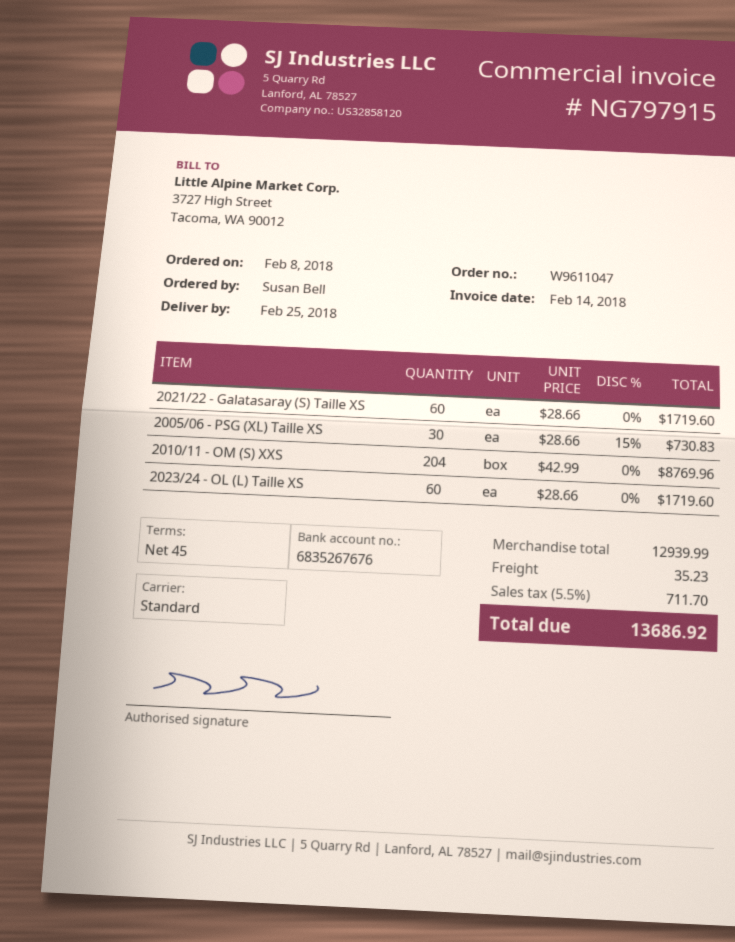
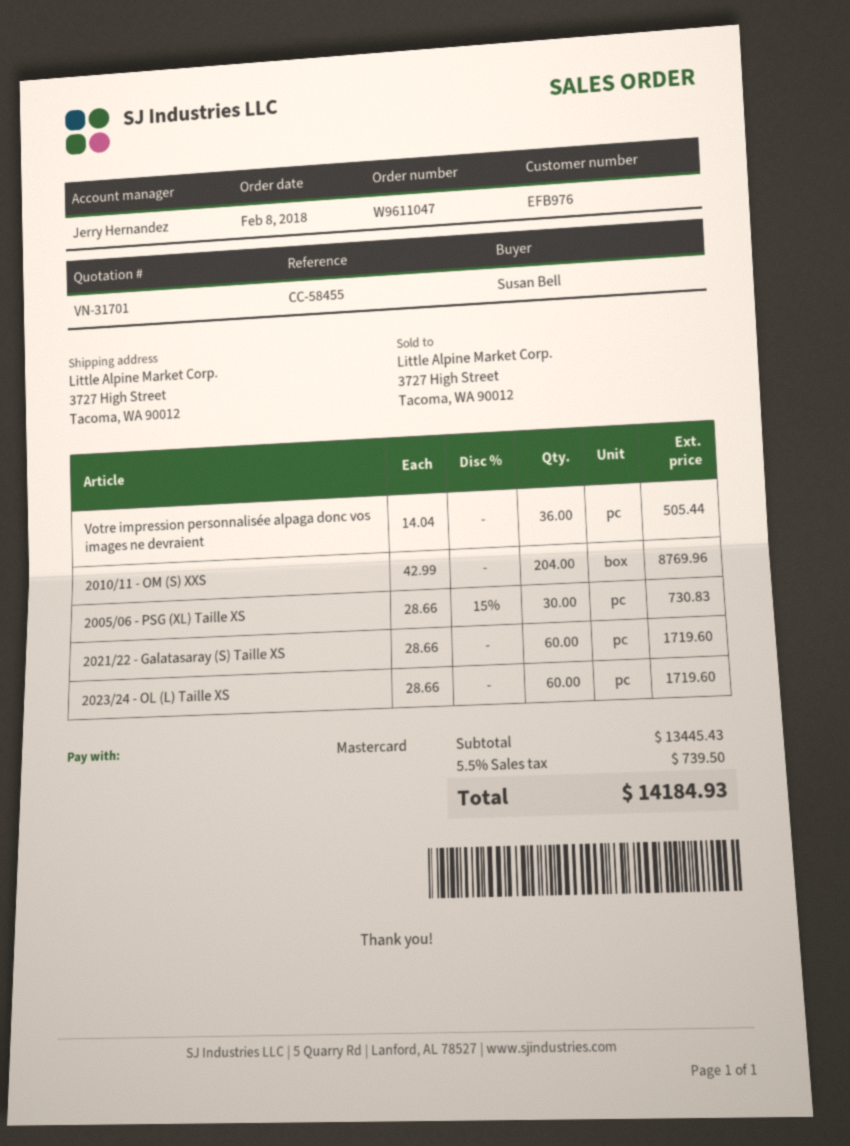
Votre impression personnalisée alpaga donc vos images ne devraient: none -> 36 x 14.04 = 505.44
subtotal: 12939.99 -> 13445.43
shipping: 35.23 -> none
tax: 5.5% = 711.70 -> 5.5% = 739.50
total: 13686.92 -> 14184.93

